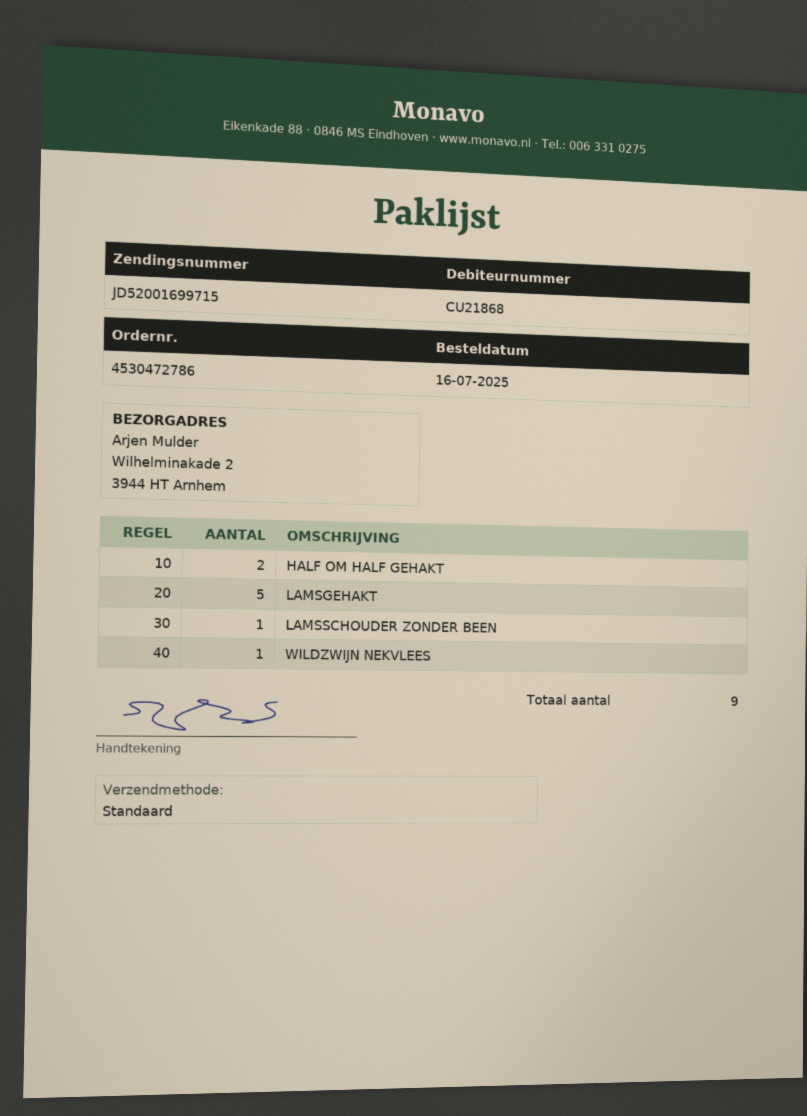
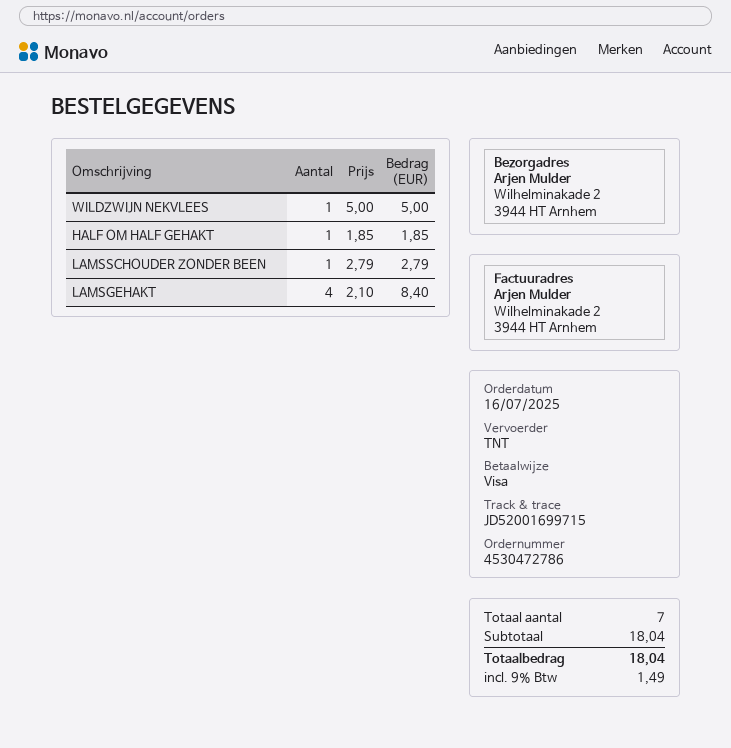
shipping method: standard -> TNT
HALF OM HALF GEHAKT: 2 -> 1
LAMSGEHAKT: 5 -> 4
total quantity: 9 -> 7

